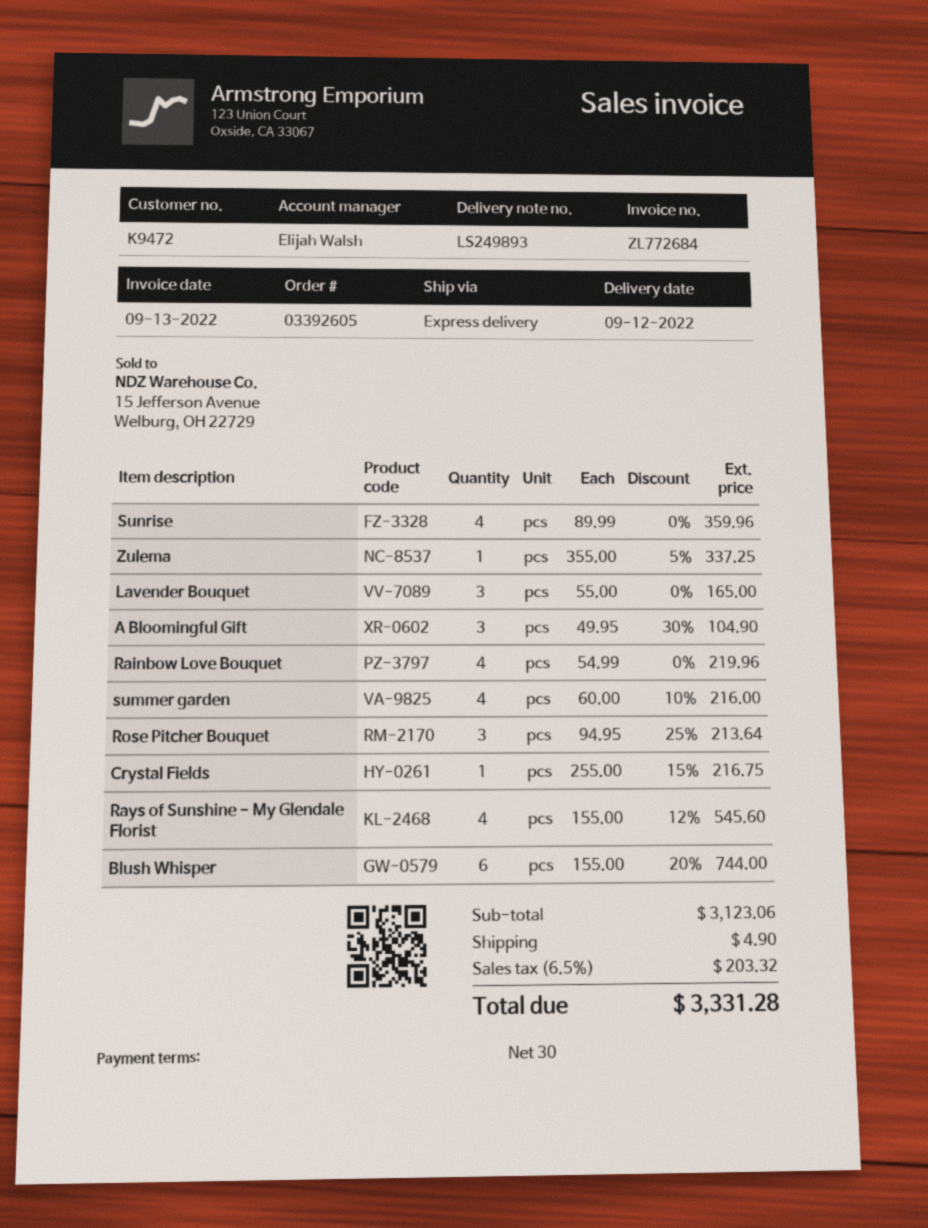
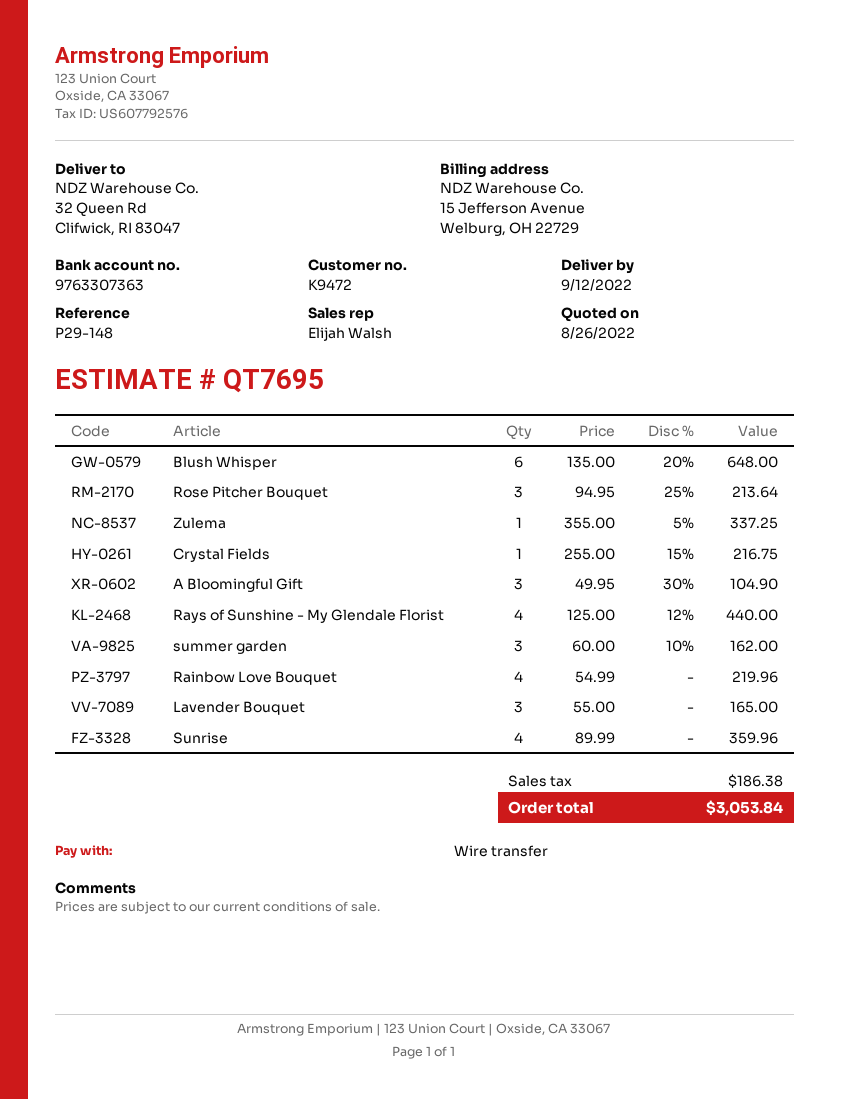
summer garden: 4 x 60.00 - 10% = 216.00 -> 3 x 60.00 - 10% = 162.00
Rays of Sunshine - My Glendale Florist: 4 x 155.00 - 12% = 545.60 -> 4 x 125.00 - 12% = 440.00
Blush Whisper: 6 x 155.00 - 20% = 744.00 -> 6 x 135.00 - 20% = 648.00
shipping: 4.90 -> none
tax: 203.32 -> 186.38
total: 3331.28 -> 3053.84

